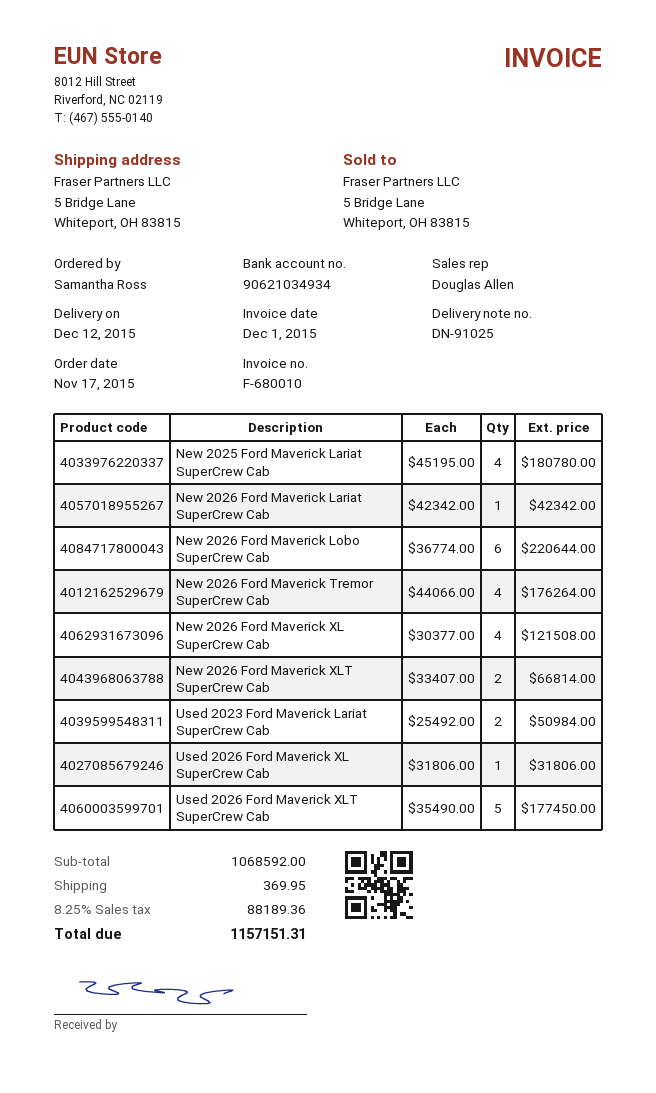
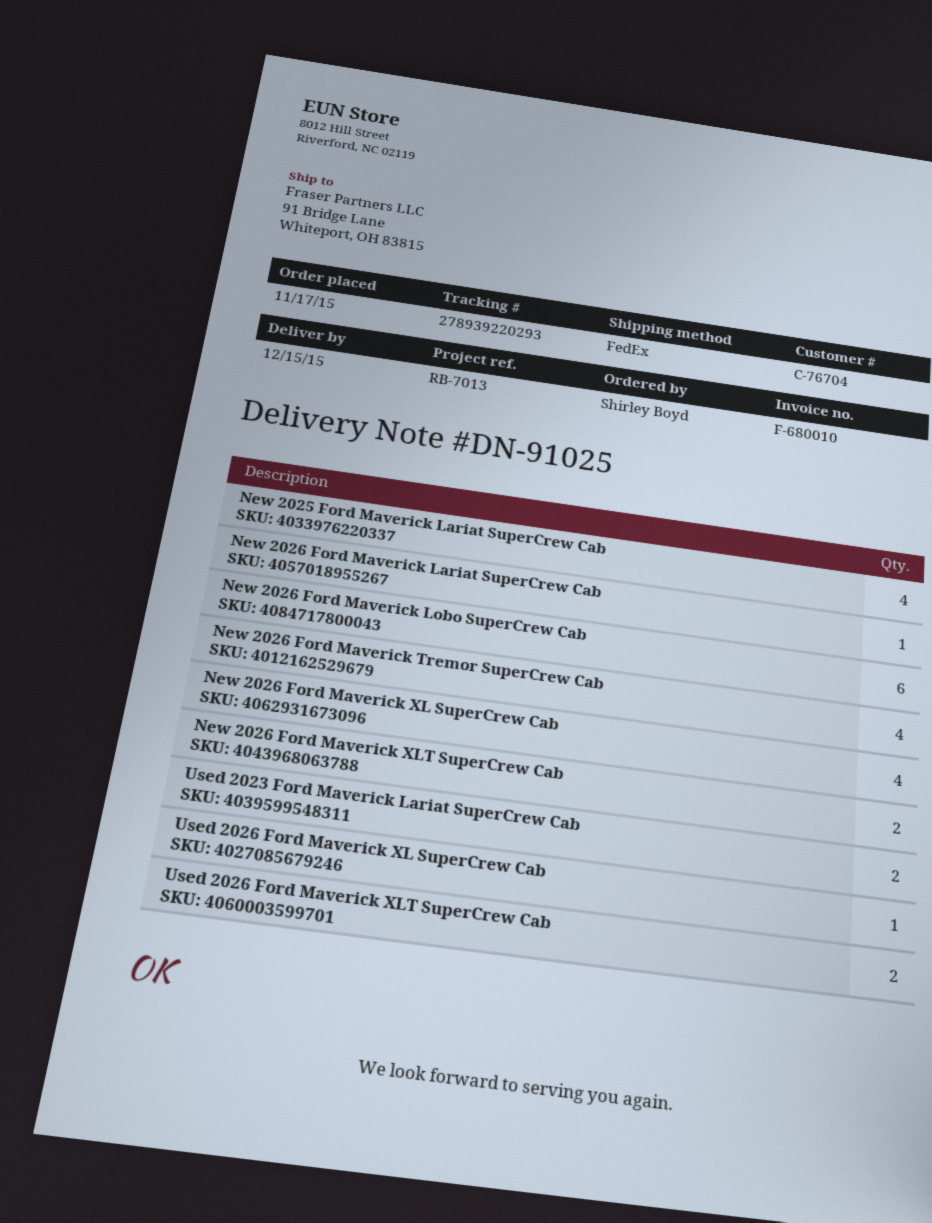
delivery date: 2015-12-12 -> 2015-12-15
ordered by: Samantha Ross -> Shirley Boyd
ship to: 5 Bridge Lane, Whiteport, OH 83815 -> 91 Bridge Lane, Whiteport, OH 83815
Used 2026 Ford Maverick XLT SuperCrew Cab: 5 -> 2

